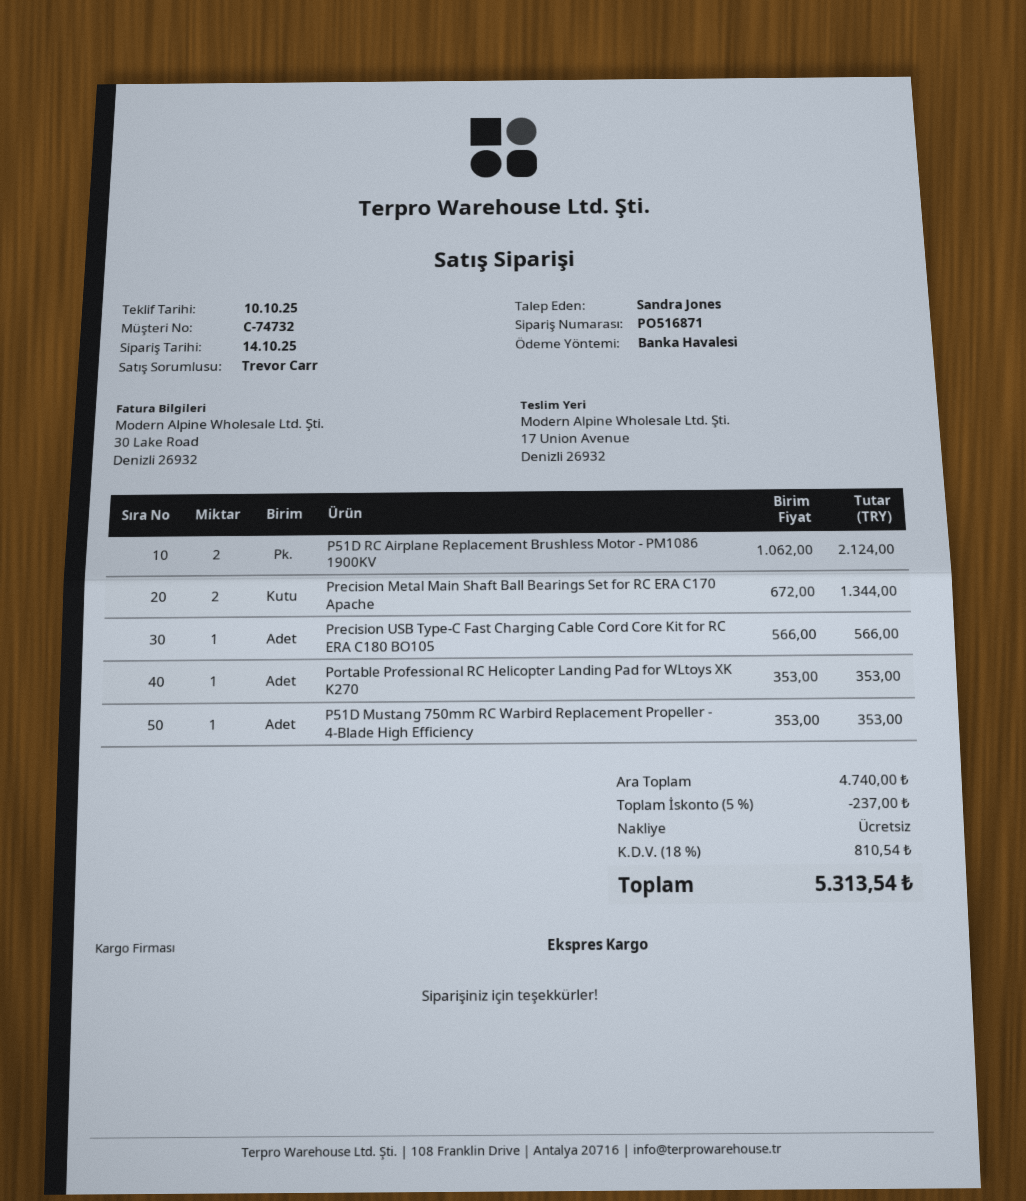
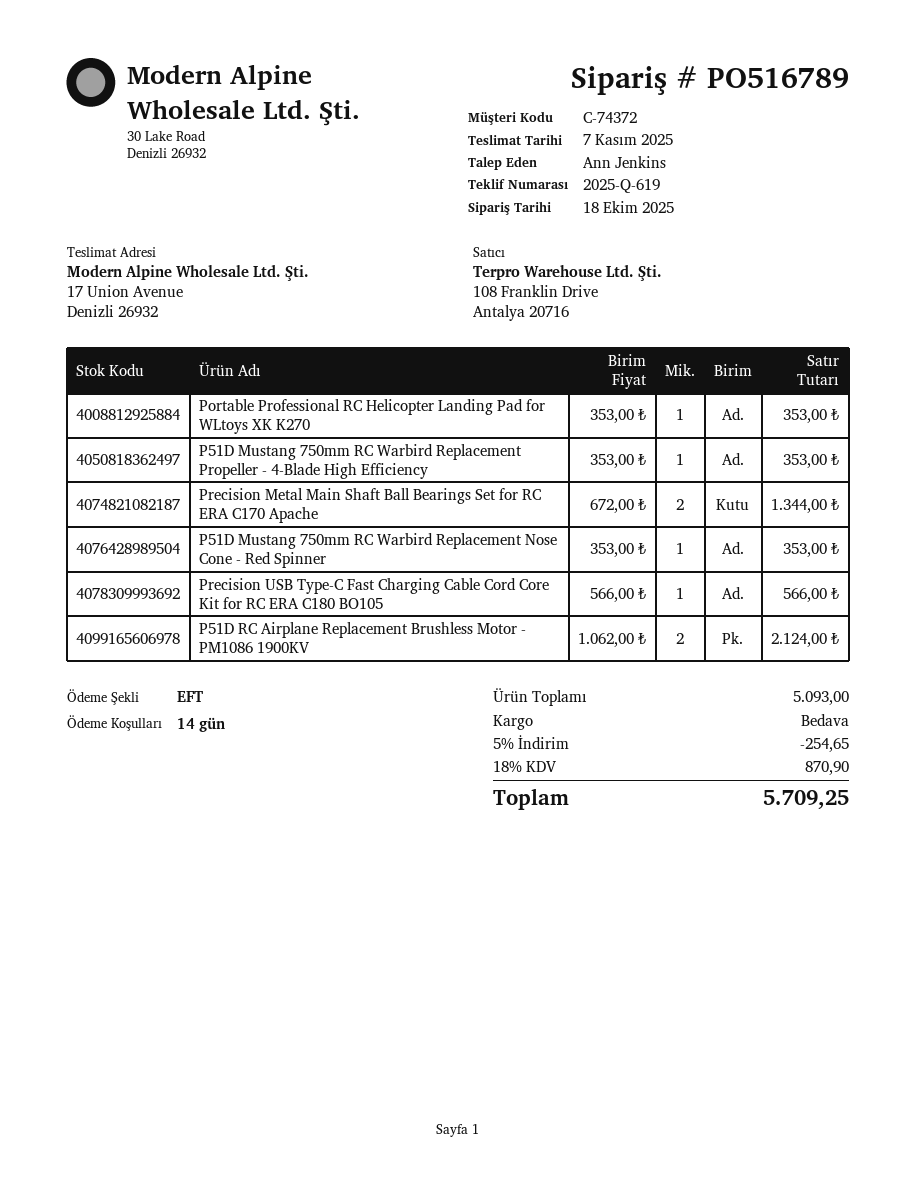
order number: PO516871 -> PO516789
order date: 2025-10-14 -> 2025-10-18
customer number: C-74732 -> C-74372
ordered by: Sandra Jones -> Ann Jenkins
P51D Mustang 750mm RC Warbird Replacement Nose Cone - Red Spinner: none -> 1 x 353.00 = 353.00
subtotal: 4740.00 -> 5093.00
discount: 5% = 237.00 -> 5% = 254.65
tax: 18% = 810.54 -> 18% = 870.90
total: 5313.54 -> 5709.25

